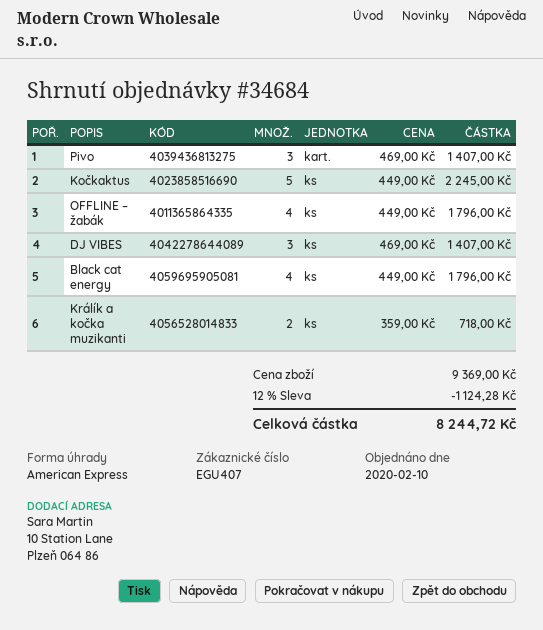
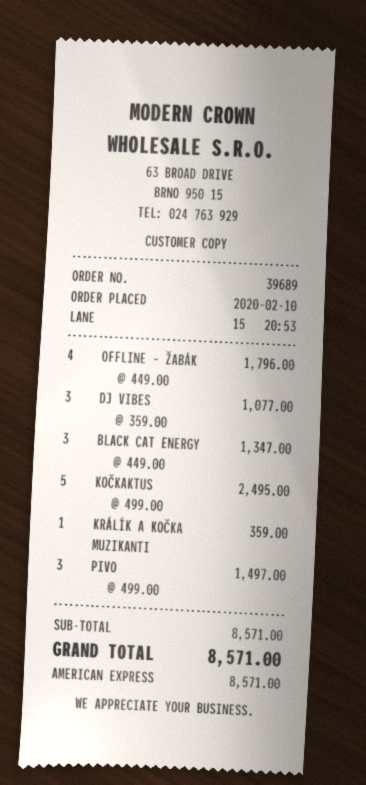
order number: 34684 -> 39689
Pivo: 3 x 469.00 = 1407.00 -> 3 x 499.00 = 1497.00
Kočkaktus: 5 x 449.00 = 2245.00 -> 5 x 499.00 = 2495.00
DJ VIBES: 3 x 469.00 = 1407.00 -> 3 x 359.00 = 1077.00
Black cat energy: 4 x 449.00 = 1796.00 -> 3 x 449.00 = 1347.00
Králík a kočka muzikanti: 2 x 359.00 = 718.00 -> 1 x 359.00 = 359.00
subtotal: 9369.00 -> 8571.00
discount: 12% = 1124.28 -> none
total: 8244.72 -> 8571.00

